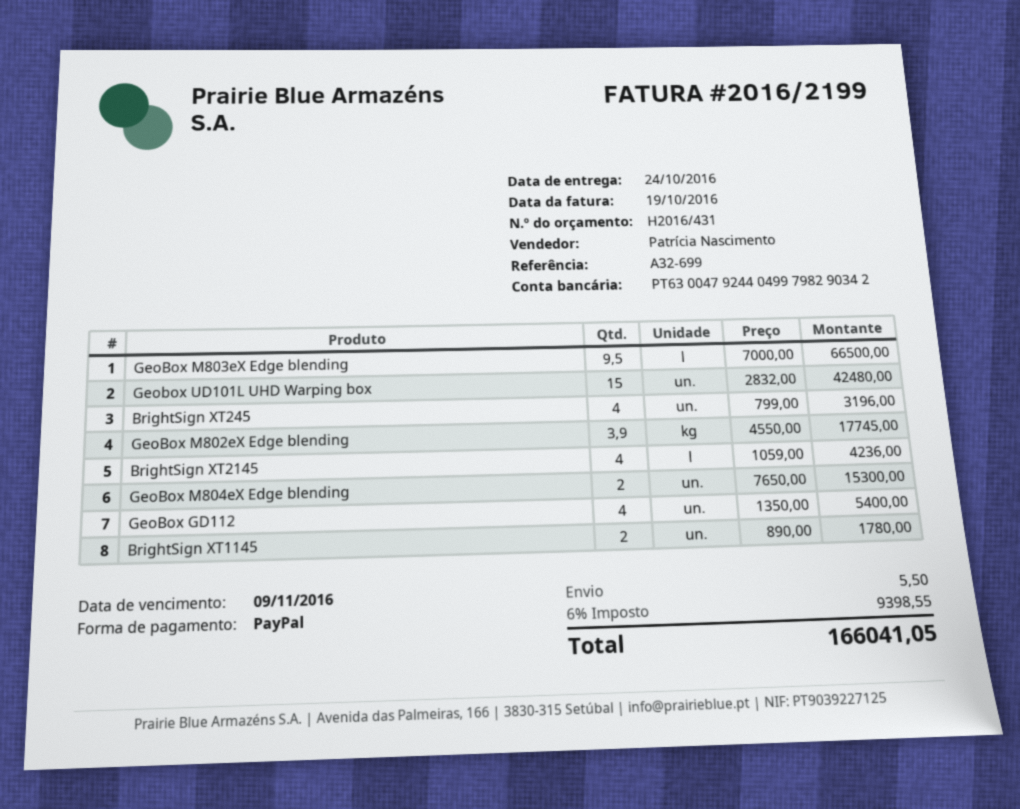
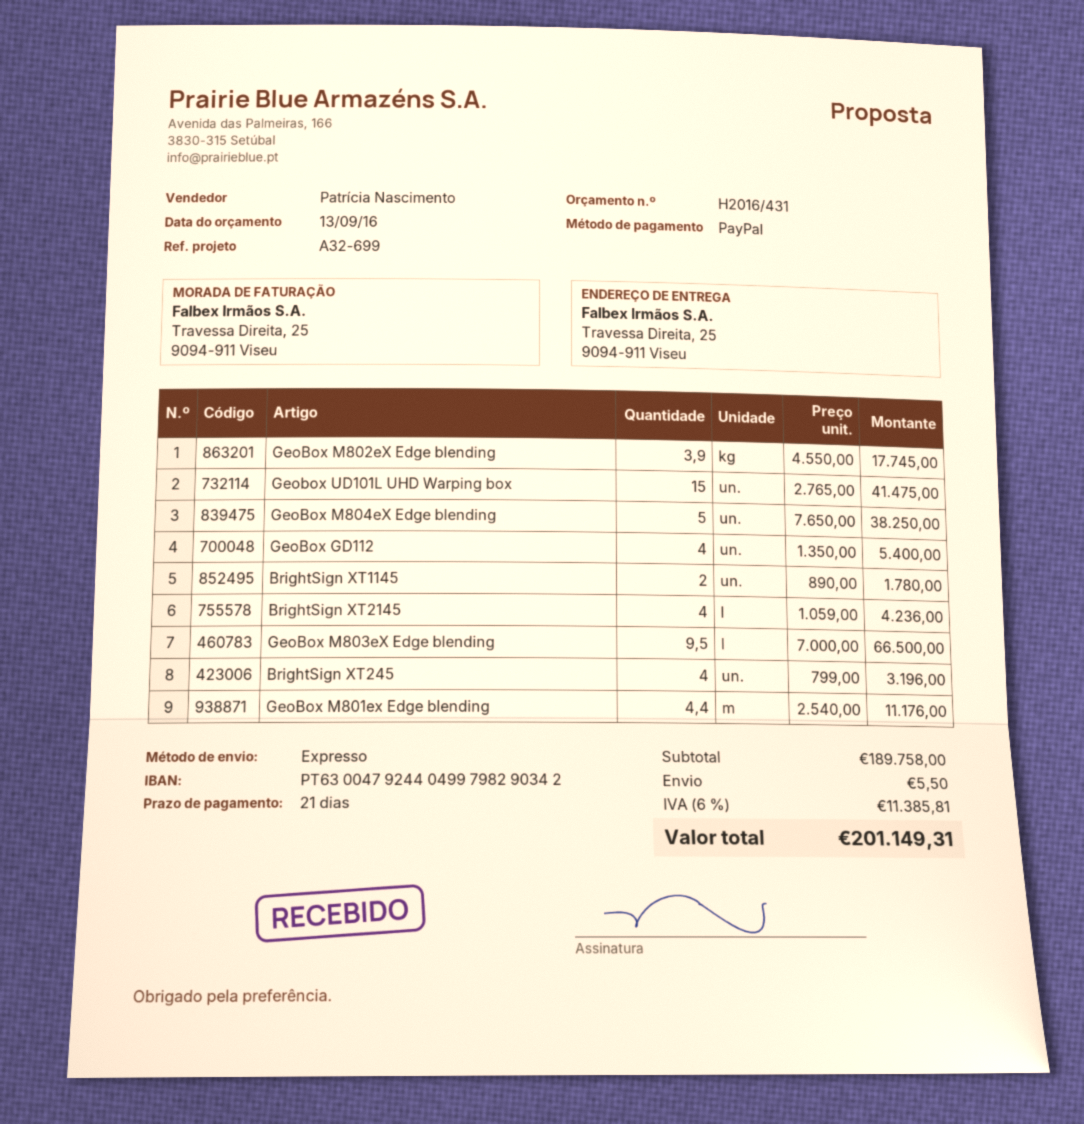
Geobox UD101L UHD Warping box: 15 x 2832.00 = 42480.00 -> 15 x 2765.00 = 41475.00
GeoBox M804eX Edge blending: 2 x 7650.00 = 15300.00 -> 5 x 7650.00 = 38250.00
GeoBox M801ex Edge blending: none -> 4.4 x 2540.00 = 11176.00
tax: 6% = 9398.55 -> 6% = 11385.81
total: 166041.05 -> 201149.31

